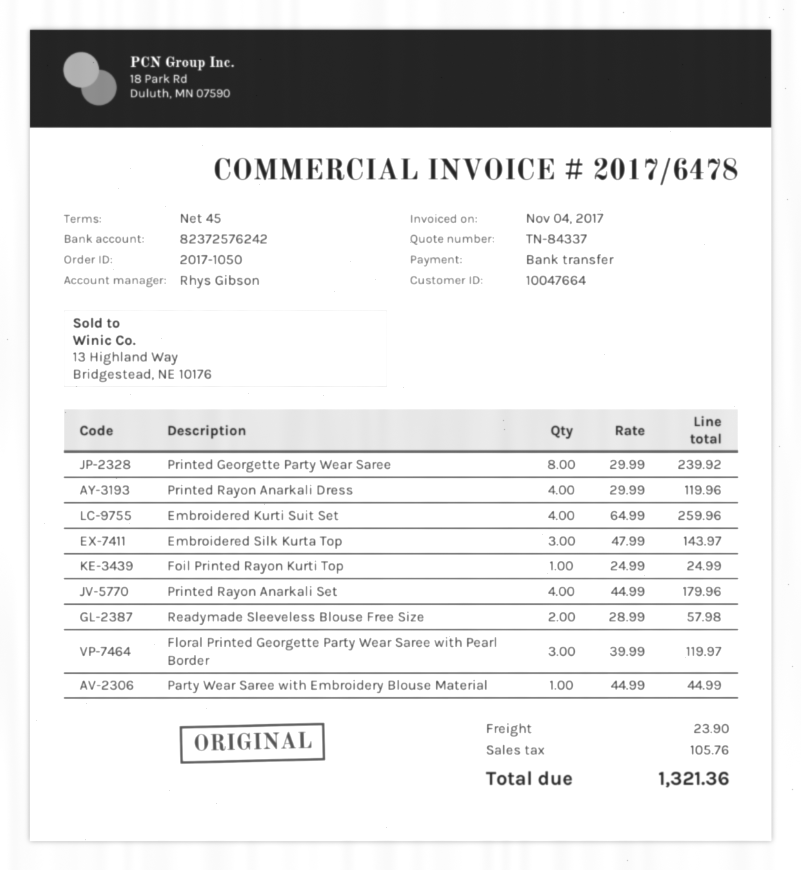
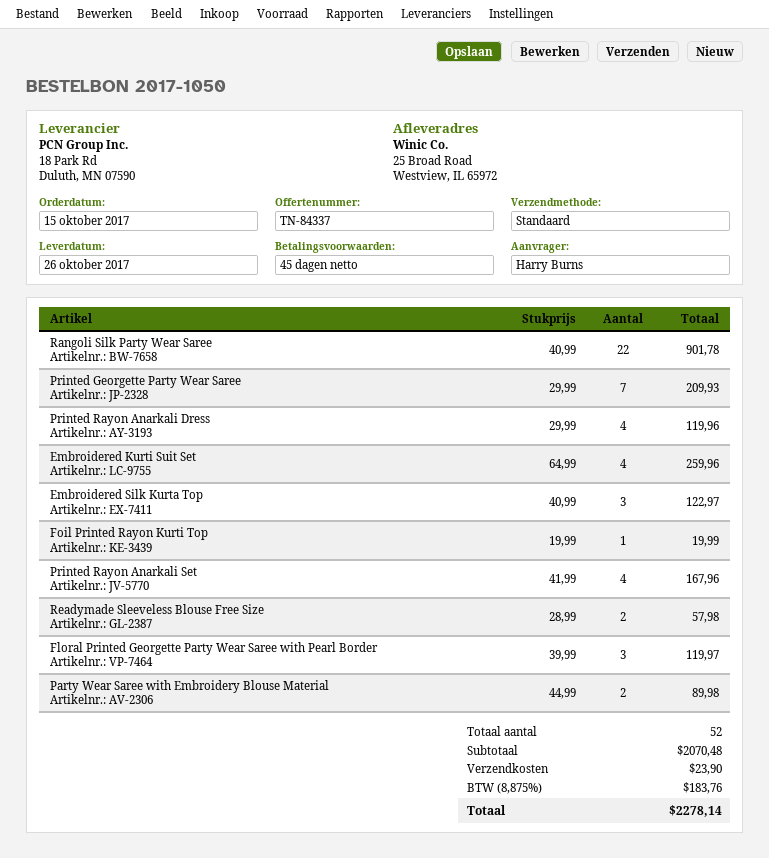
Printed Georgette Party Wear Saree: 8 x 29.99 = 239.92 -> 7 x 29.99 = 209.93
Embroidered Silk Kurta Top: 3 x 47.99 = 143.97 -> 3 x 40.99 = 122.97
Foil Printed Rayon Kurti Top: 1 x 24.99 = 24.99 -> 1 x 19.99 = 19.99
Printed Rayon Anarkali Set: 4 x 44.99 = 179.96 -> 4 x 41.99 = 167.96
Party Wear Saree with Embroidery Blouse Material: 1 x 44.99 = 44.99 -> 2 x 44.99 = 89.98
Rangoli Silk Party Wear Saree: none -> 22 x 40.99 = 901.78
tax: 105.76 -> 183.76
total: 1321.36 -> 2278.14

